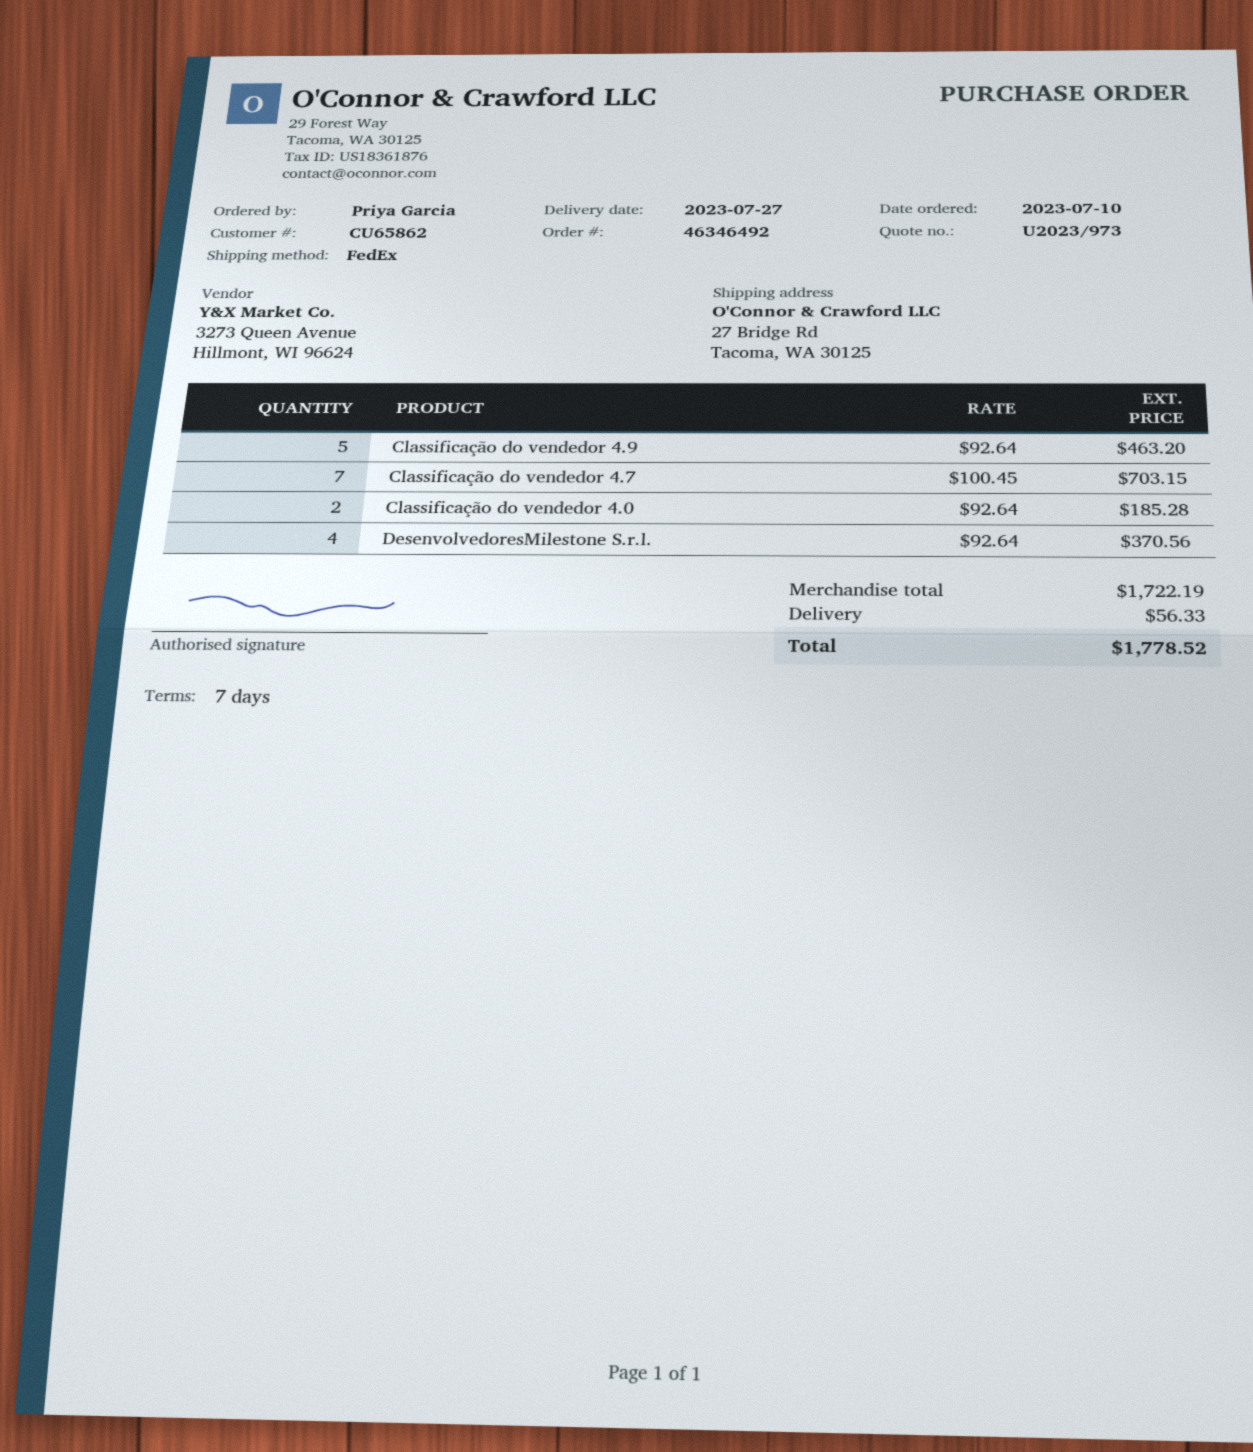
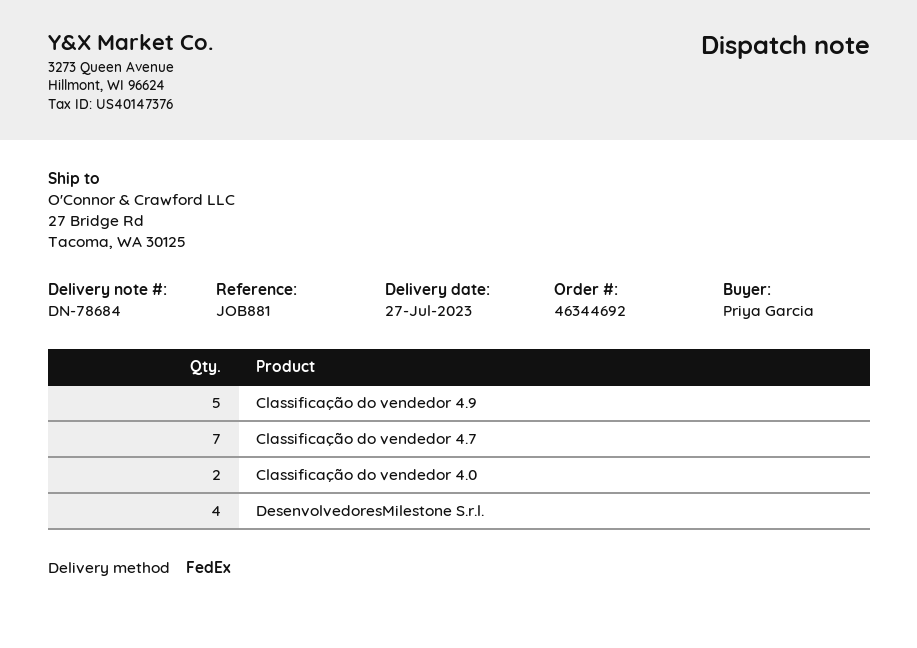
order number: 46346492 -> 46344692

